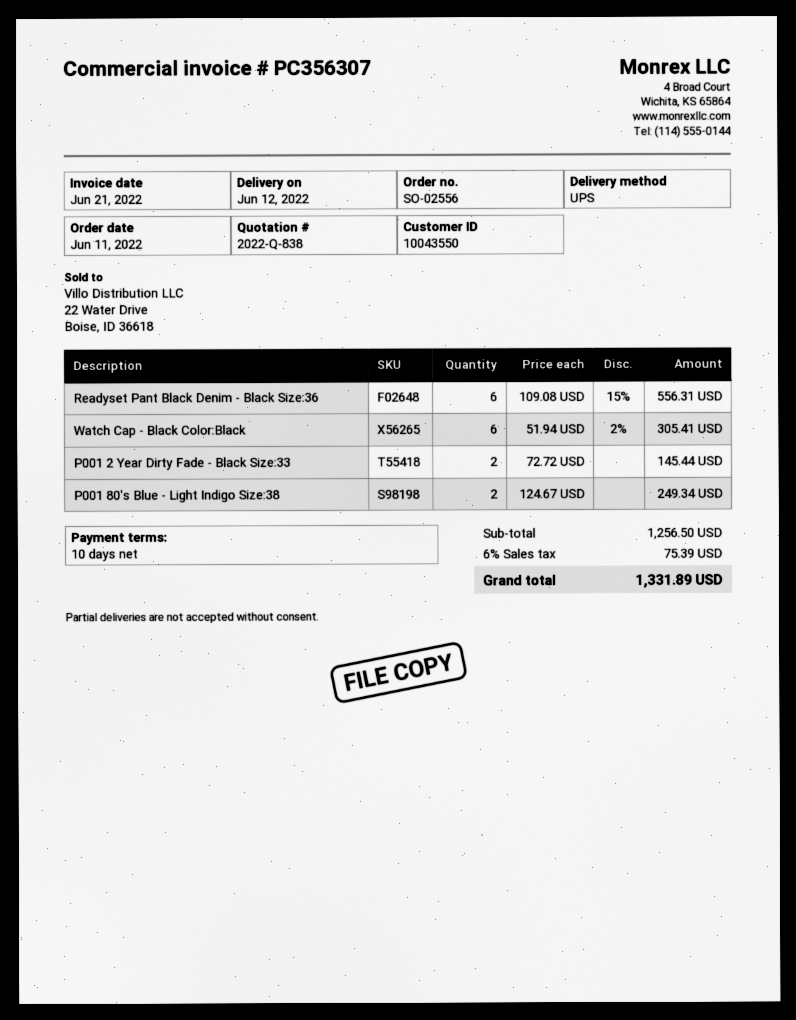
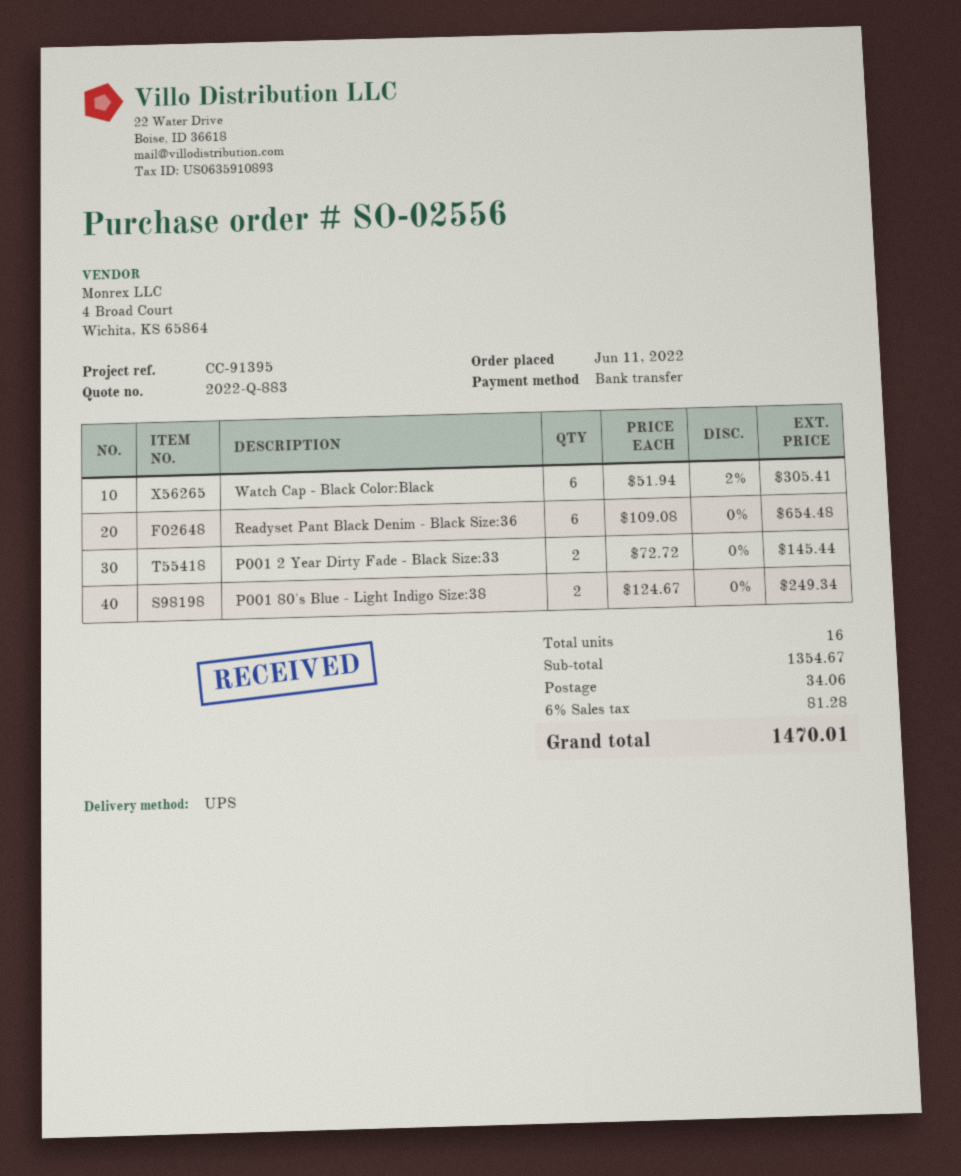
quote number: 2022-Q-838 -> 2022-Q-883
Readyset Pant Black Denim - Black Size:36: 6 x 109.08 - 15% = 556.31 -> 6 x 109.08 = 654.48
subtotal: 1256.50 -> 1354.67
shipping: none -> 34.06
tax: 6% = 75.39 -> 6% = 81.28
total: 1331.89 -> 1470.01

